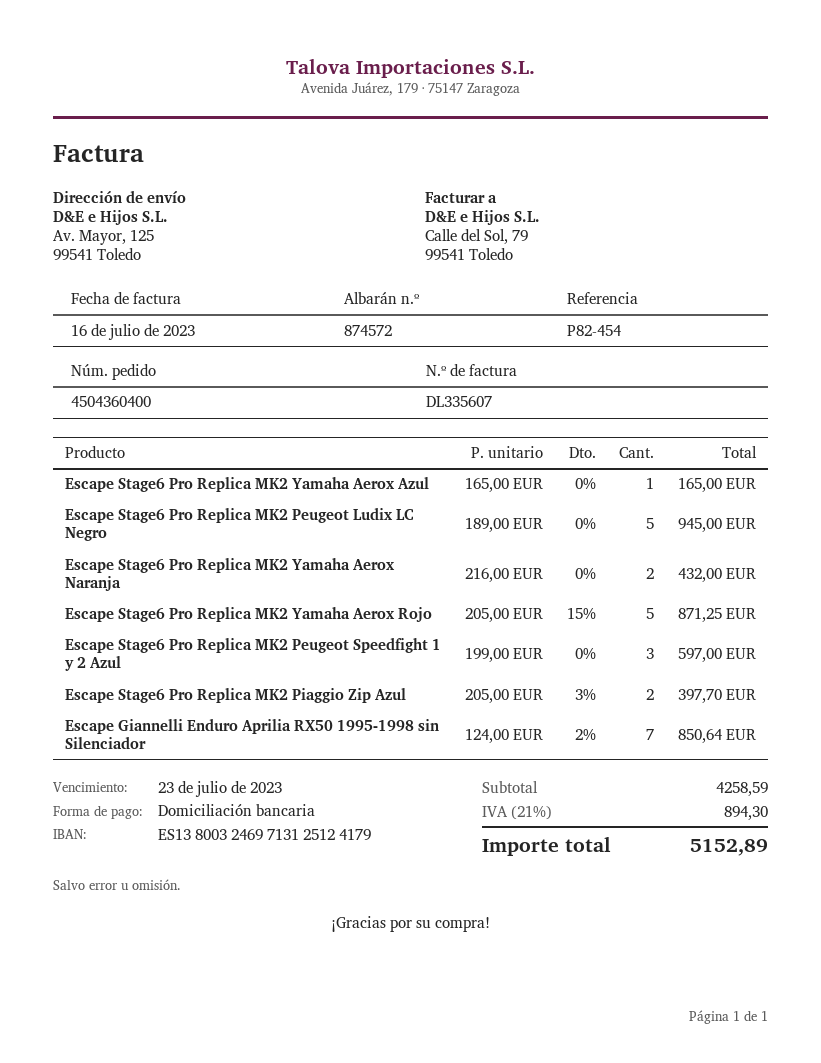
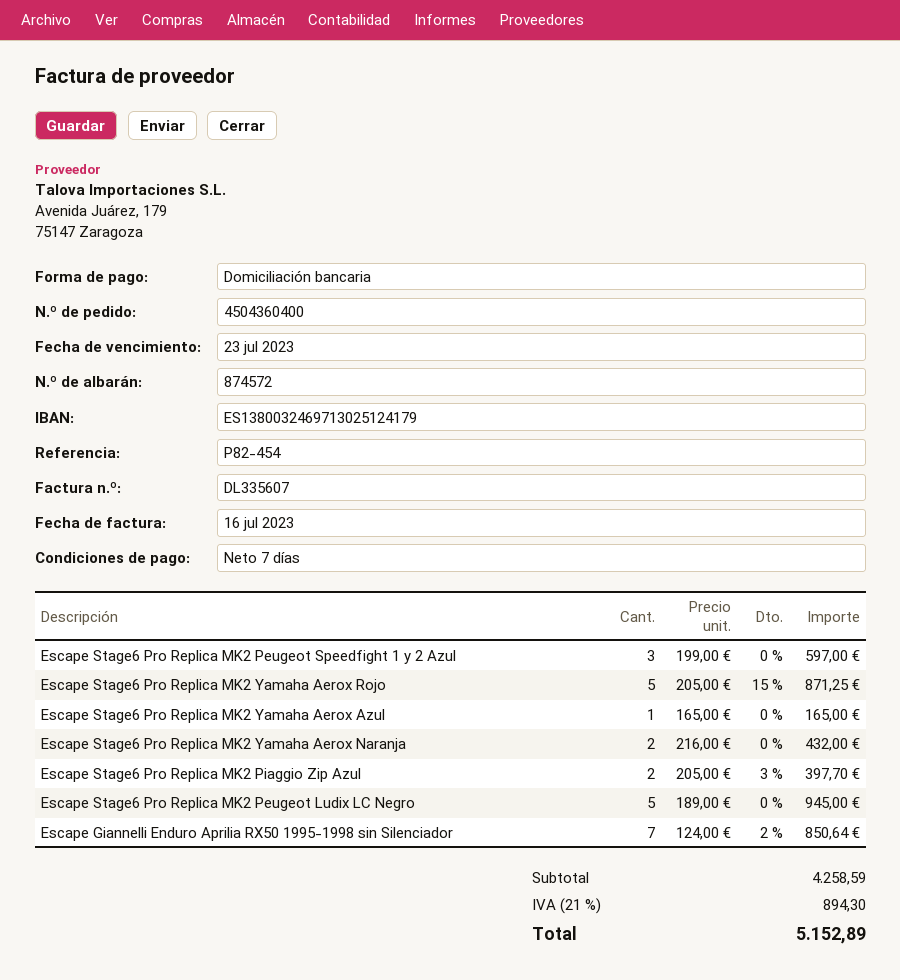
bank account: ES1380032469713125124179 -> ES1380032469713025124179

